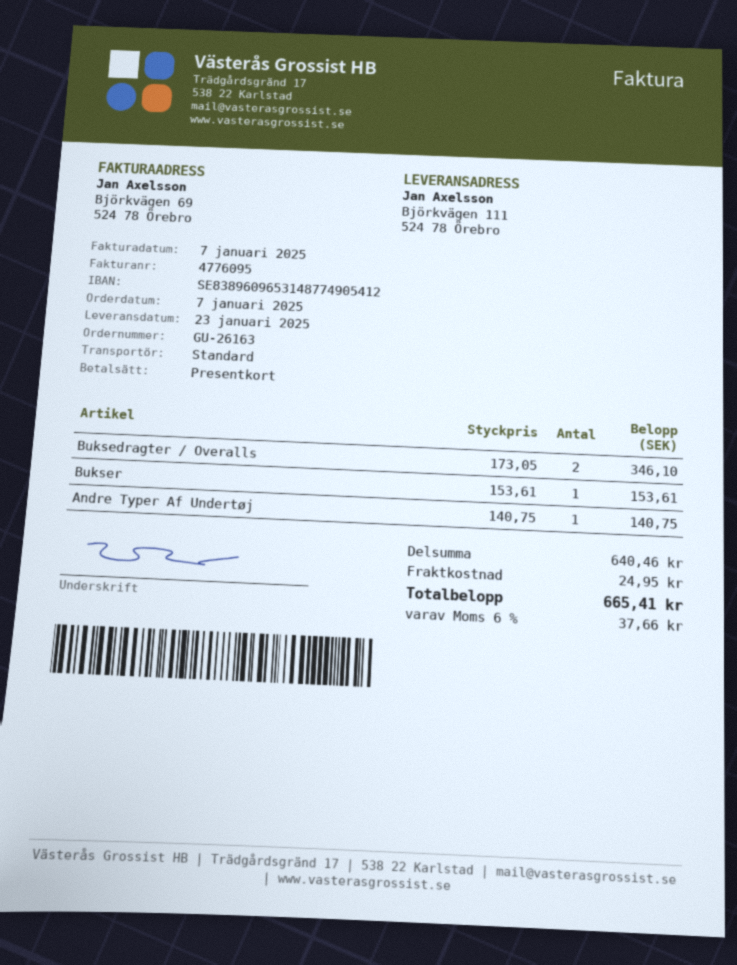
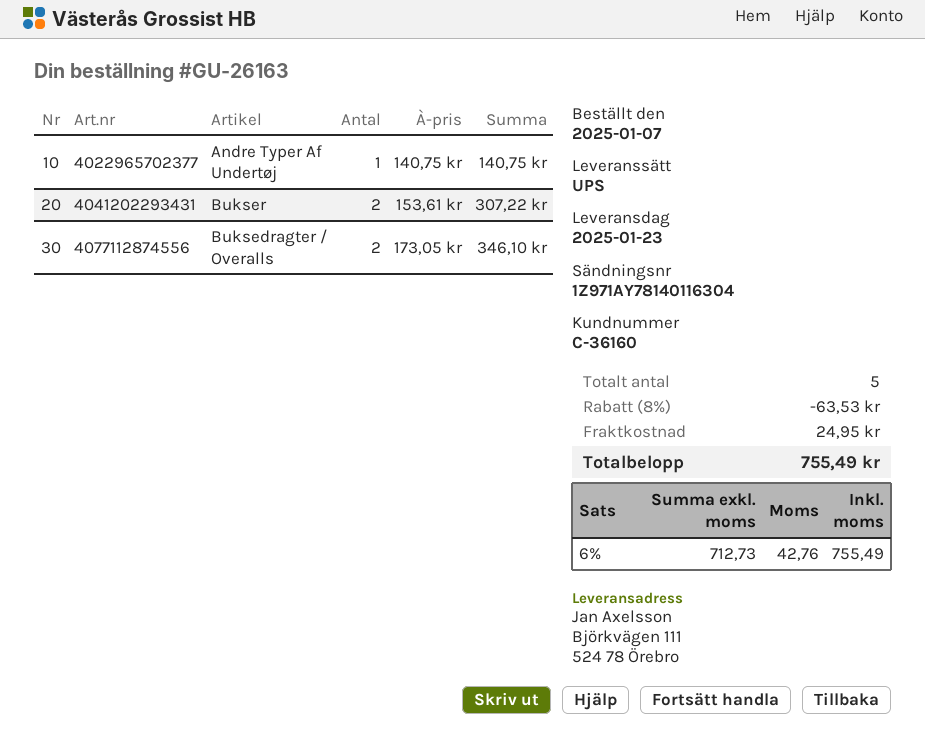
shipping method: standard -> UPS
Bukser: 1 x 153.61 = 153.61 -> 2 x 153.61 = 307.22
discount: none -> 8% = 63.53
tax: 6% = 37.66 -> 6% = 42.76
total: 665.41 -> 755.49

